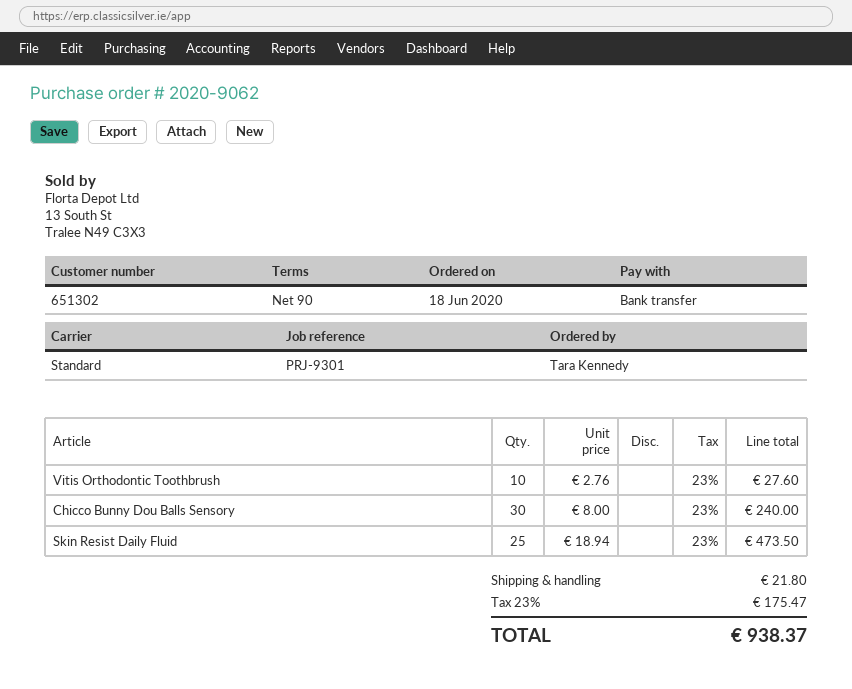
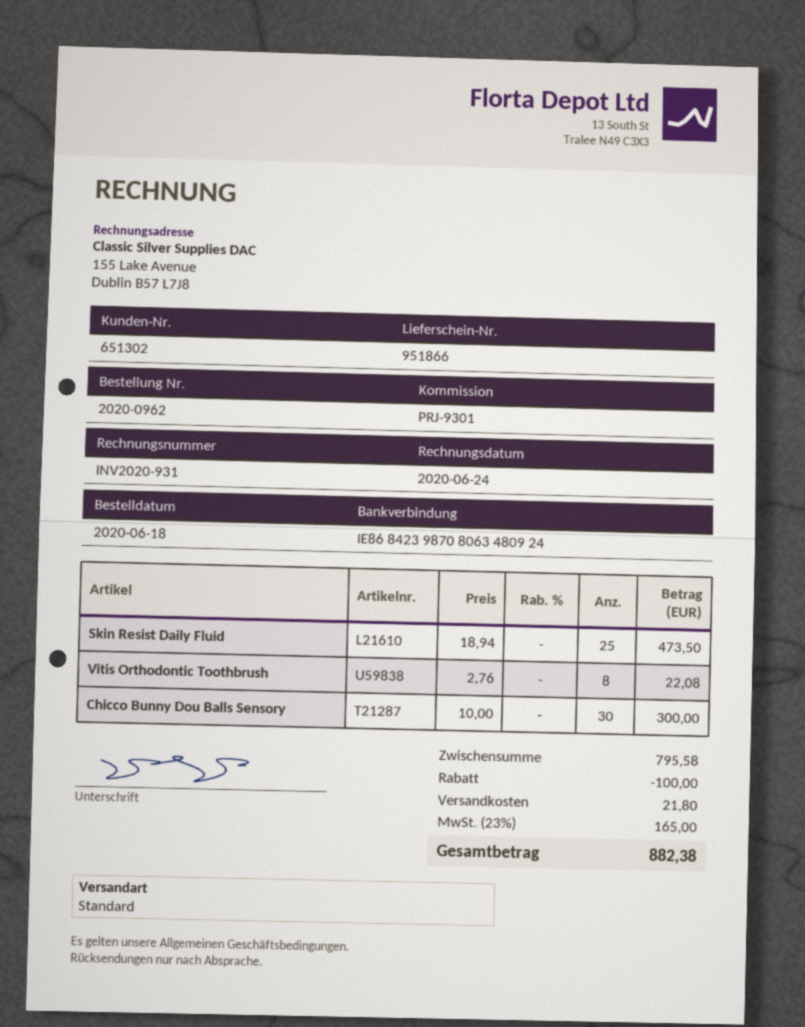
order number: 2020-9062 -> 2020-0962
Vitis Orthodontic Toothbrush: 10 x 2.76 = 27.60 -> 8 x 2.76 = 22.08
Chicco Bunny Dou Balls Sensory: 30 x 8.00 = 240.00 -> 30 x 10.00 = 300.00
discount: none -> 100.00
tax: 23% = 175.47 -> 23% = 165.00
total: 938.37 -> 882.38

